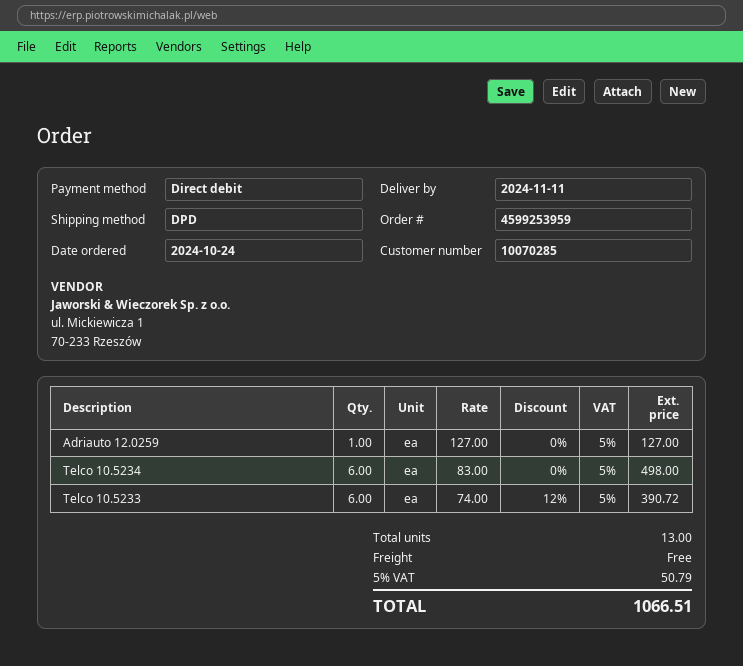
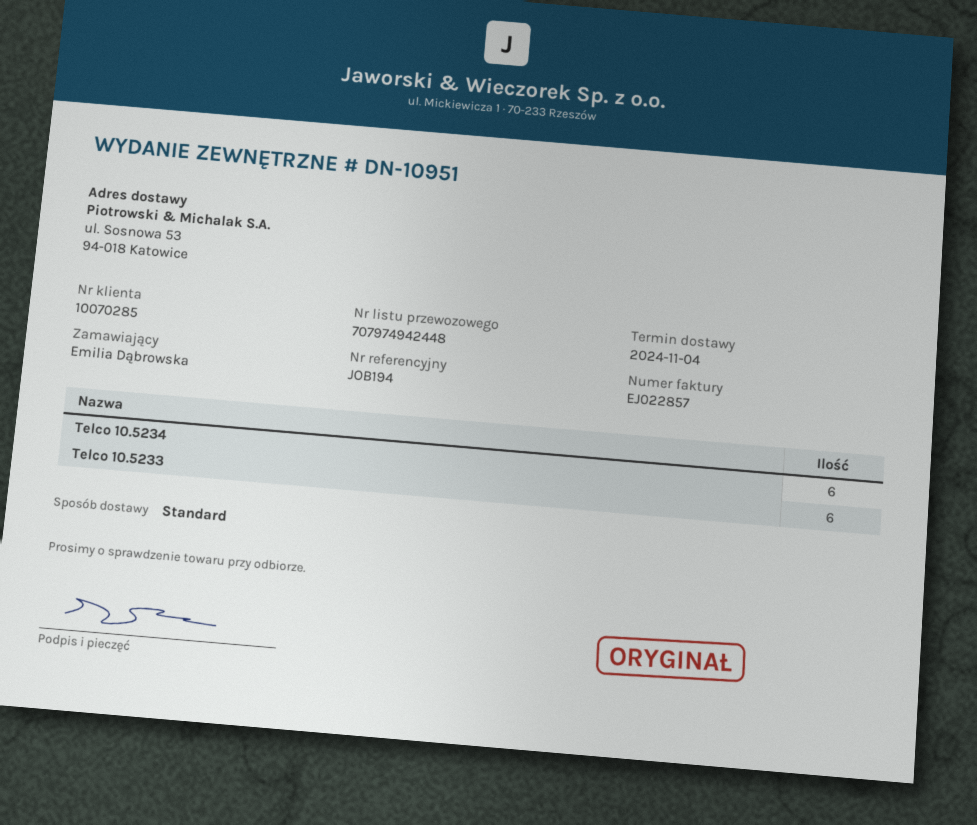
delivery date: 2024-11-11 -> 2024-11-04
shipping method: DPD -> standard
Adriauto 12.0259: 1 -> none

